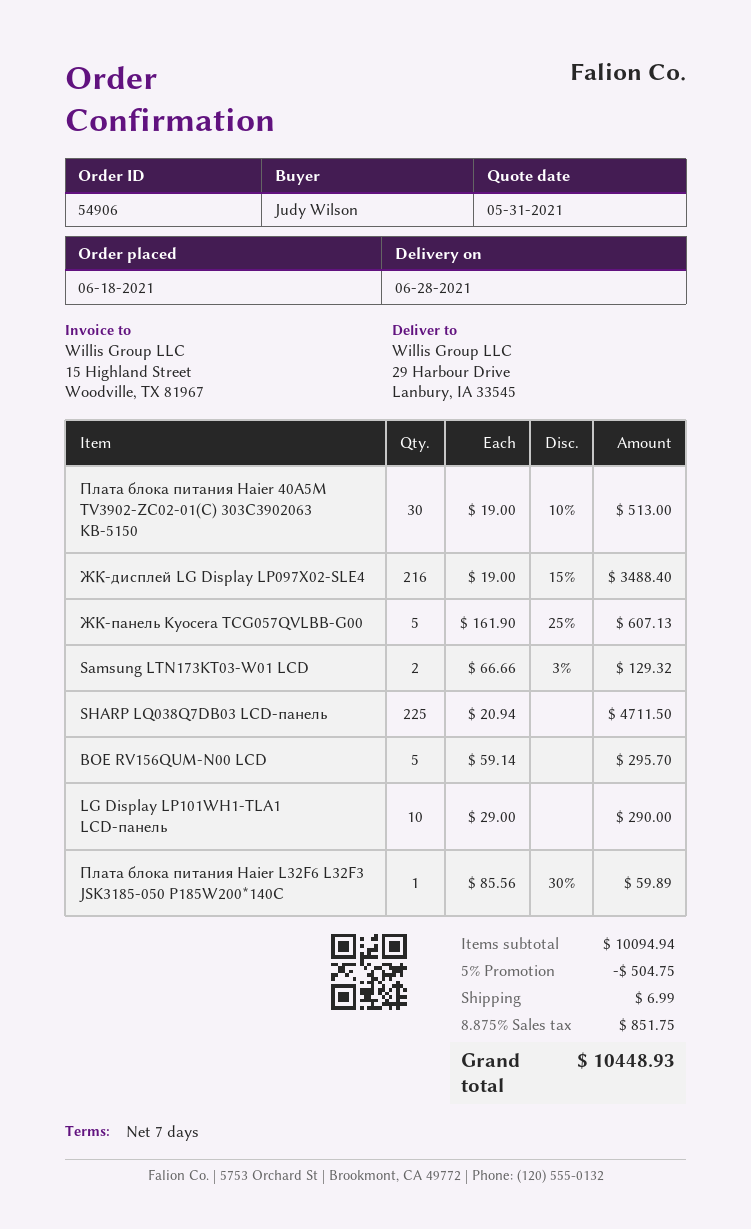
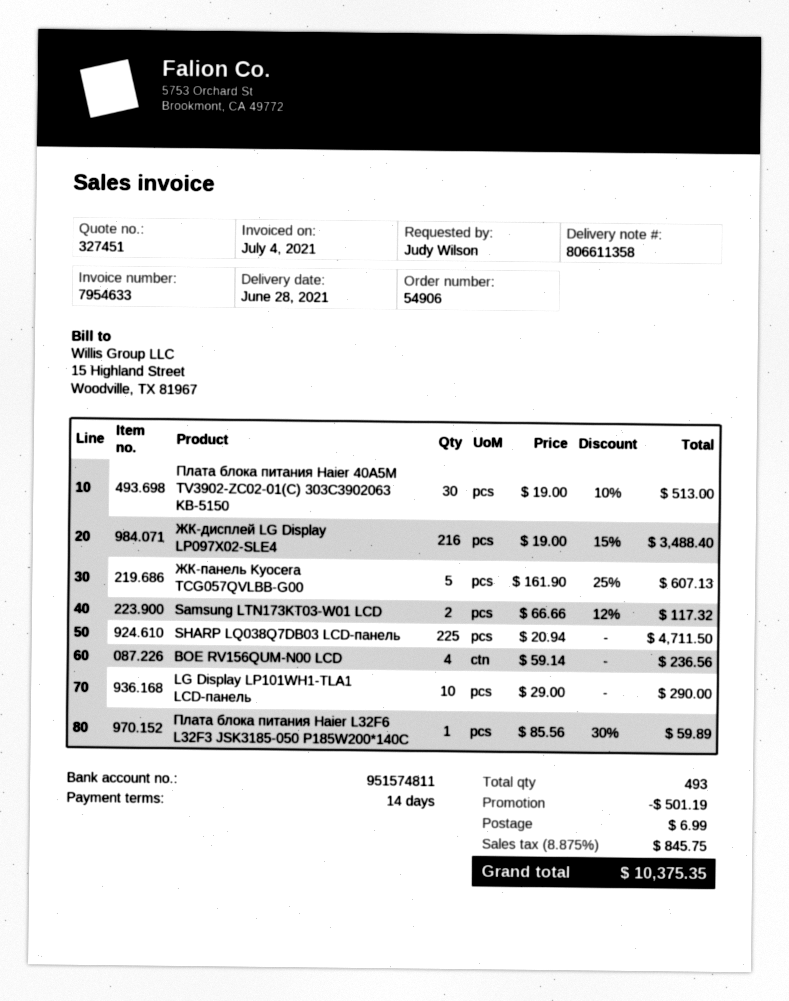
payment terms: 7 days -> 14 days
Samsung LTN173KT03-W01 LCD: 2 x 66.66 - 3% = 129.32 -> 2 x 66.66 - 12% = 117.32
BOE RV156QUM-N00 LCD: 5 x 59.14 = 295.70 -> 4 x 59.14 = 236.56
discount: 504.75 -> 501.19
tax: 8.875% = 851.75 -> 8.875% = 845.75
total: 10448.93 -> 10375.35

